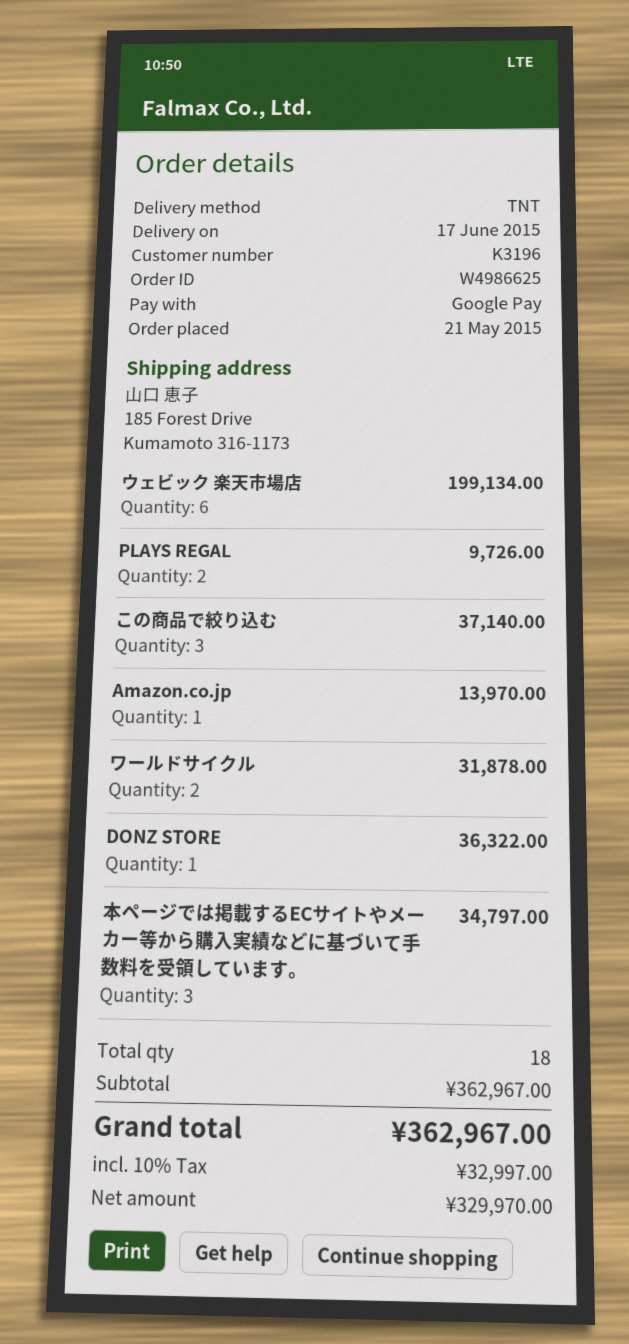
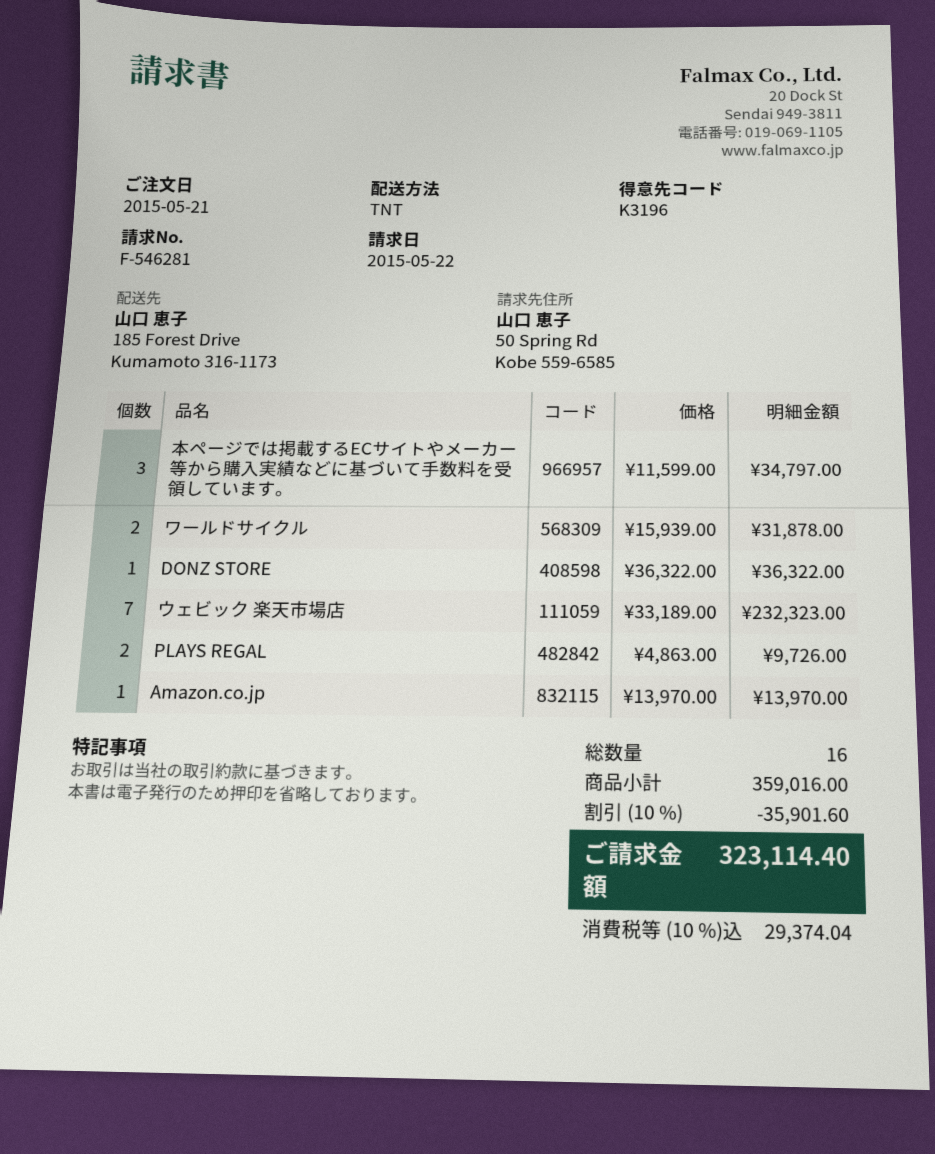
ウェビック 楽天市場店: 6 for 199134.00 -> 7 for 232323.00
この商品で絞り込む: 3 for 37140.00 -> none
total quantity: 18 -> 16
subtotal: 362967.00 -> 359016.00
discount: none -> 10% = 35901.60
tax: 10% = 32997.00 -> 10% = 29374.04
total: 362967.00 -> 323114.40

